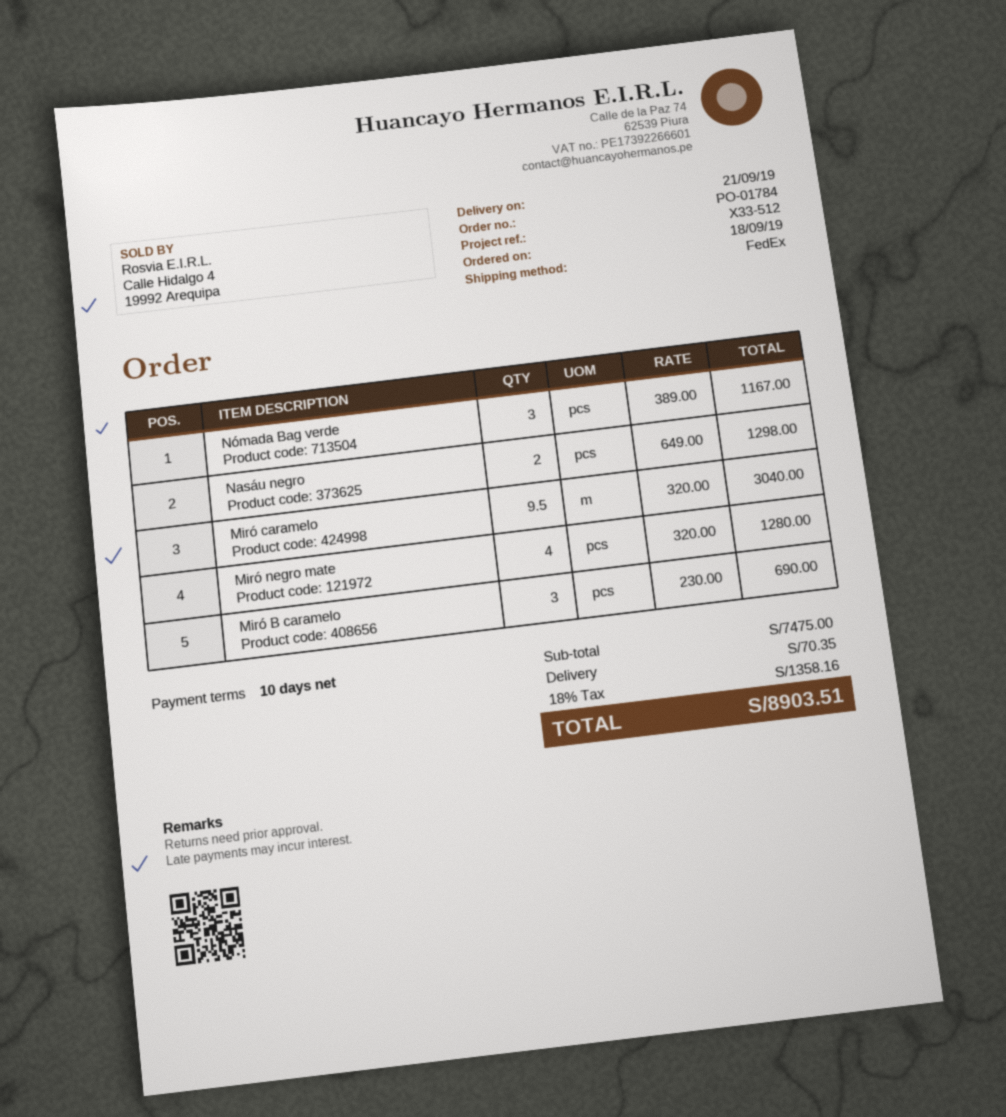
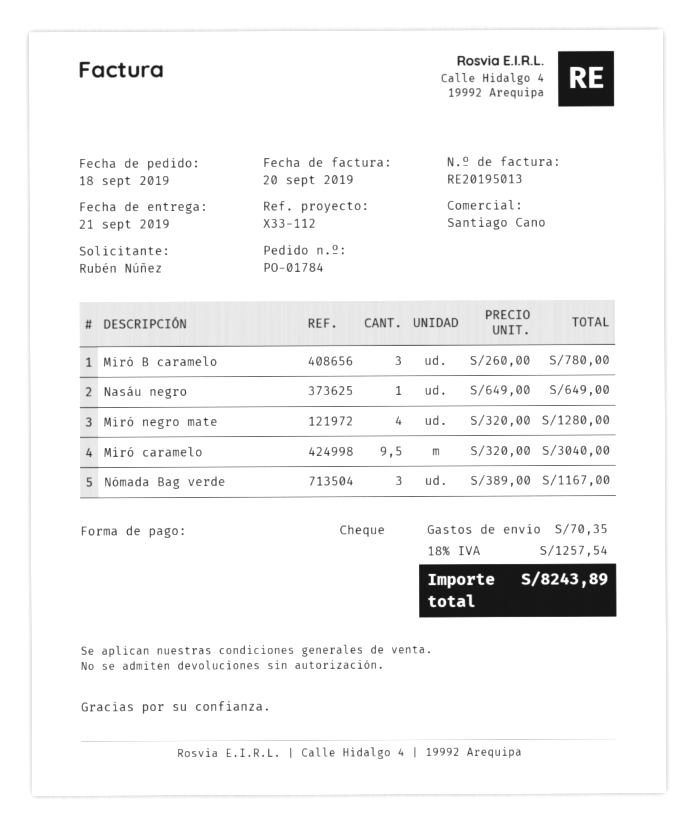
reference: X33-512 -> X33-112
Nasáu negro: 2 x 649.00 = 1298.00 -> 1 x 649.00 = 649.00
Miró B caramelo: 3 x 230.00 = 690.00 -> 3 x 260.00 = 780.00
tax: 18% = 1358.16 -> 18% = 1257.54
total: 8903.51 -> 8243.89

